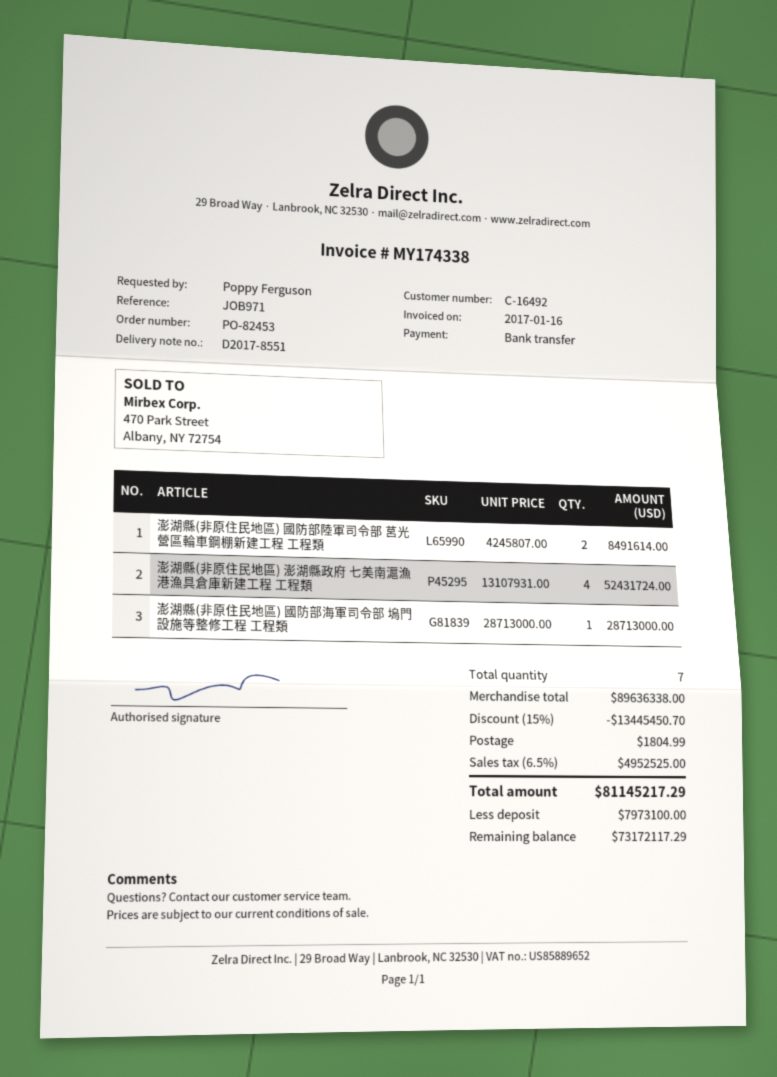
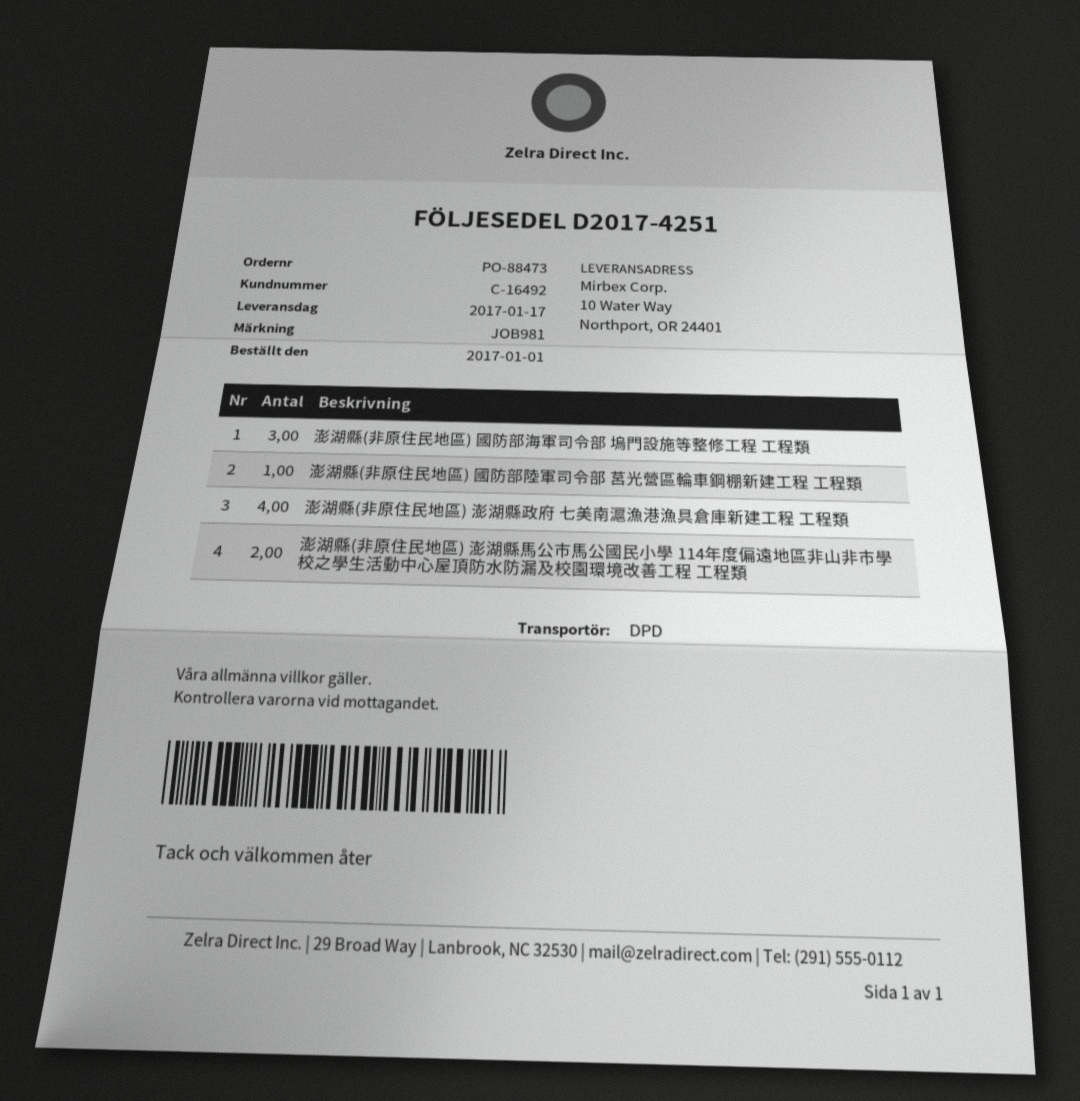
order number: PO-82453 -> PO-88473
delivery note number: D2017-8551 -> D2017-4251
reference: JOB971 -> JOB981
澎湖縣(非原住民地區) 國防部陸軍司令部 莒光營區輪車鋼棚新建工程 工程類: 2 -> 1
澎湖縣(非原住民地區) 國防部海軍司令部 塢門設施等整修工程 工程類: 1 -> 3
澎湖縣(非原住民地區) 澎湖縣馬公市馬公國民小學 114年度偏遠地區非山非市學校之學生活動中心屋頂防水防漏及校園環境改善工程 工程類: none -> 2

